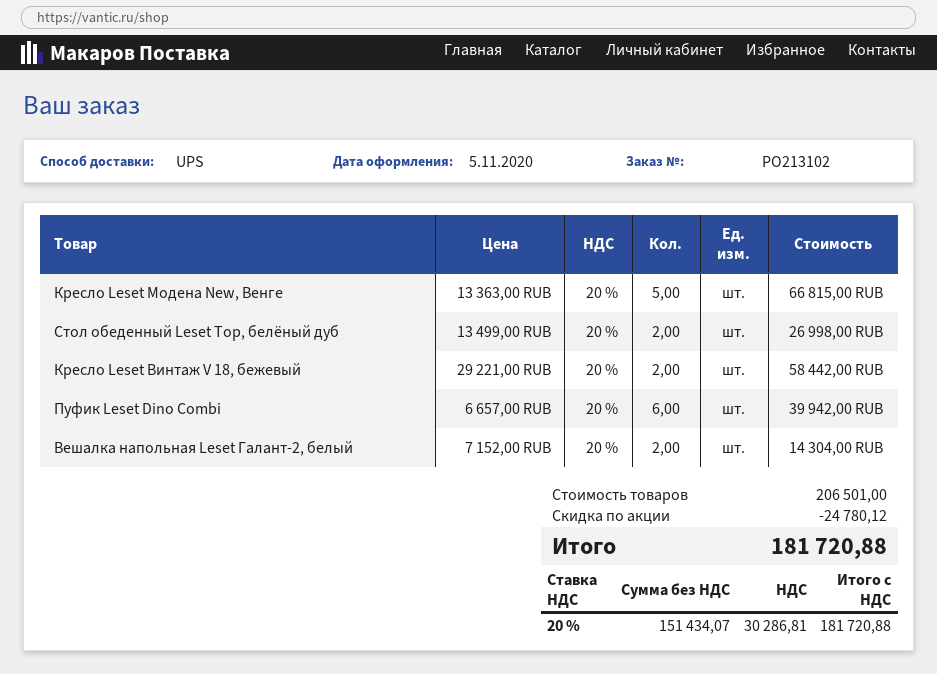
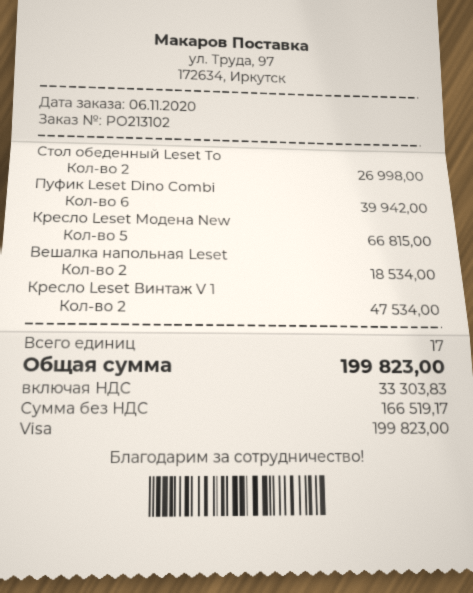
order date: 2020-11-05 -> 2020-11-06
Кресло Leset Винтаж V 18, бежевый: 2 for 58442.00 -> 2 for 47534.00
Вешалка напольная Leset Галант-2, белый: 2 for 14304.00 -> 2 for 18534.00
discount: 24780.12 -> none
net: 151434.07 -> 166519.17
tax: 30286.81 -> 33303.83
total: 181720.88 -> 199823.00

